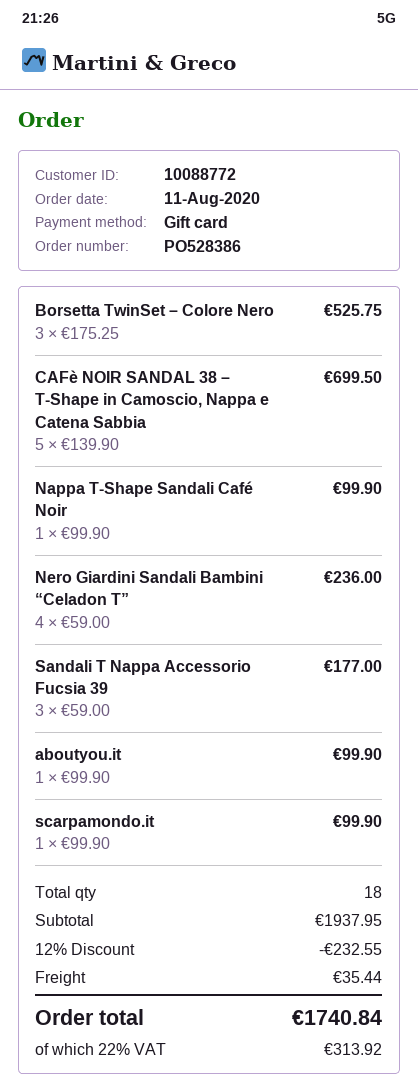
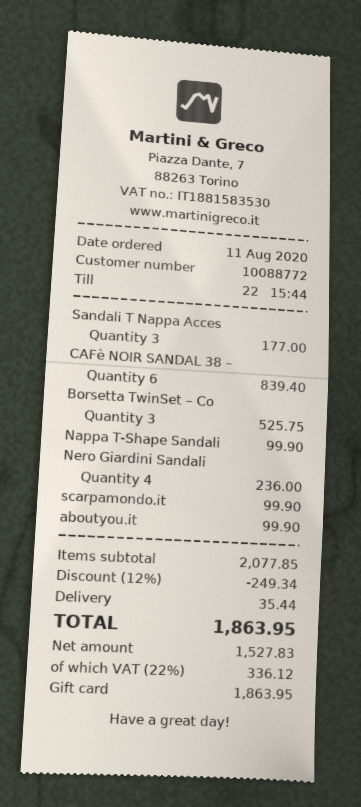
CAFè NOIR SANDAL 38 – T‑Shape in Camoscio, Nappa e Catena Sabbia: 5 for 699.50 -> 6 for 839.40
subtotal: 1937.95 -> 2077.85
discount: 12% = 232.55 -> 12% = 249.34
tax: 22% = 313.92 -> 22% = 336.12
total: 1740.84 -> 1863.95

